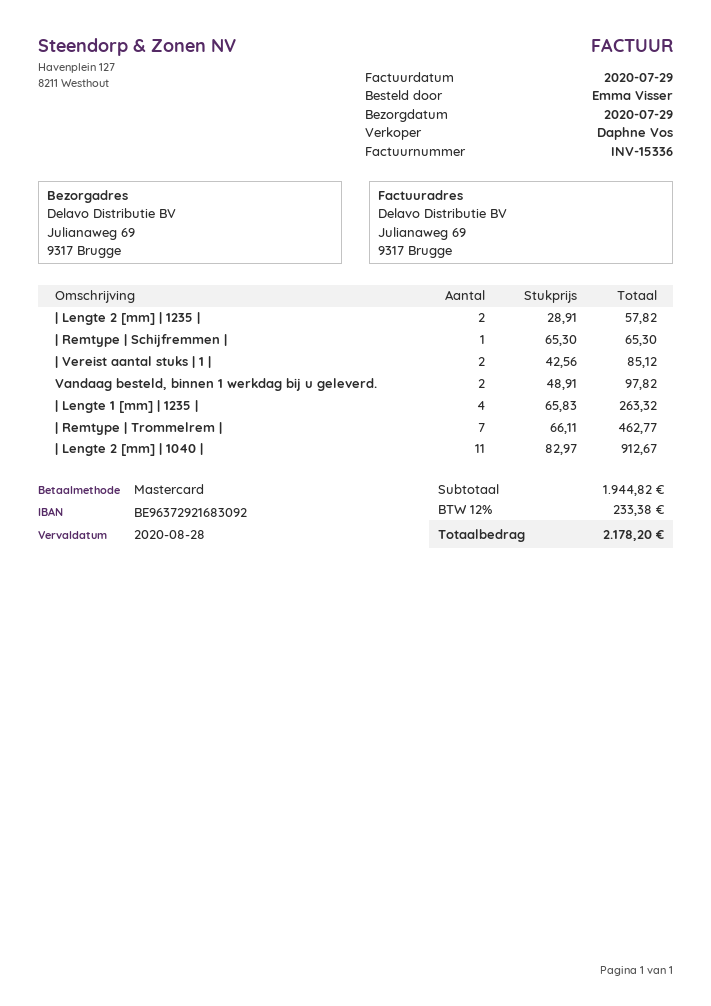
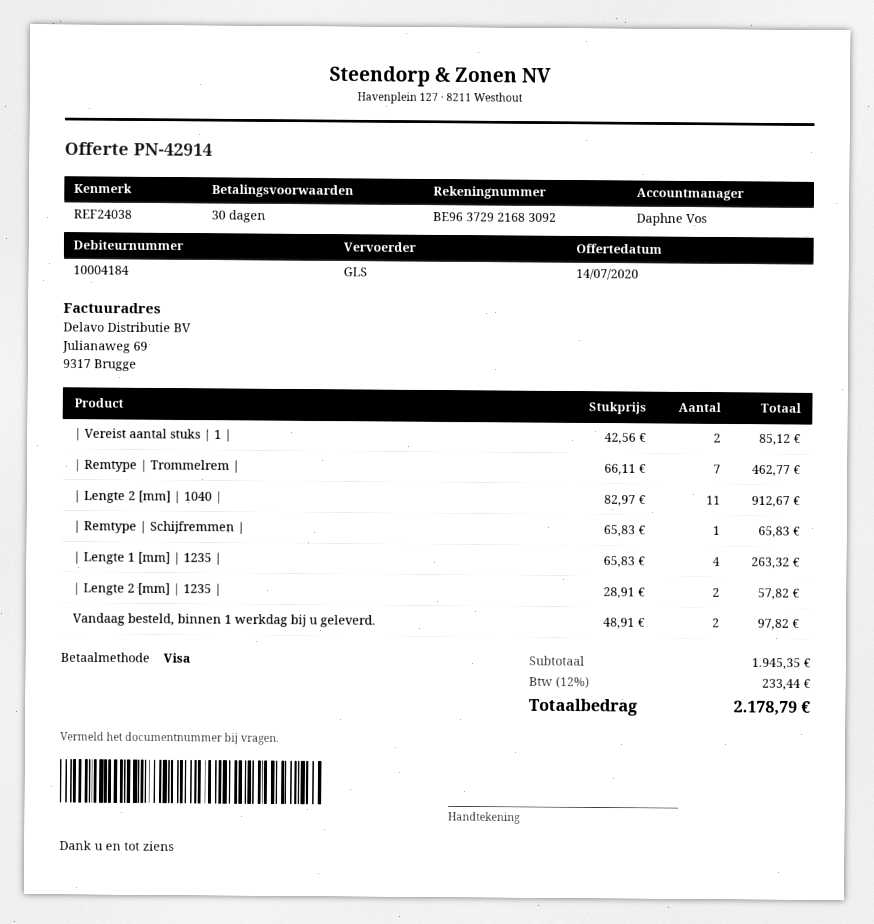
payment method: Mastercard -> Visa
| Remtype | Schijfremmen |: 1 x 65.30 = 65.30 -> 1 x 65.83 = 65.83
subtotal: 1944.82 -> 1945.35
tax: 12% = 233.38 -> 12% = 233.44
total: 2178.20 -> 2178.79

